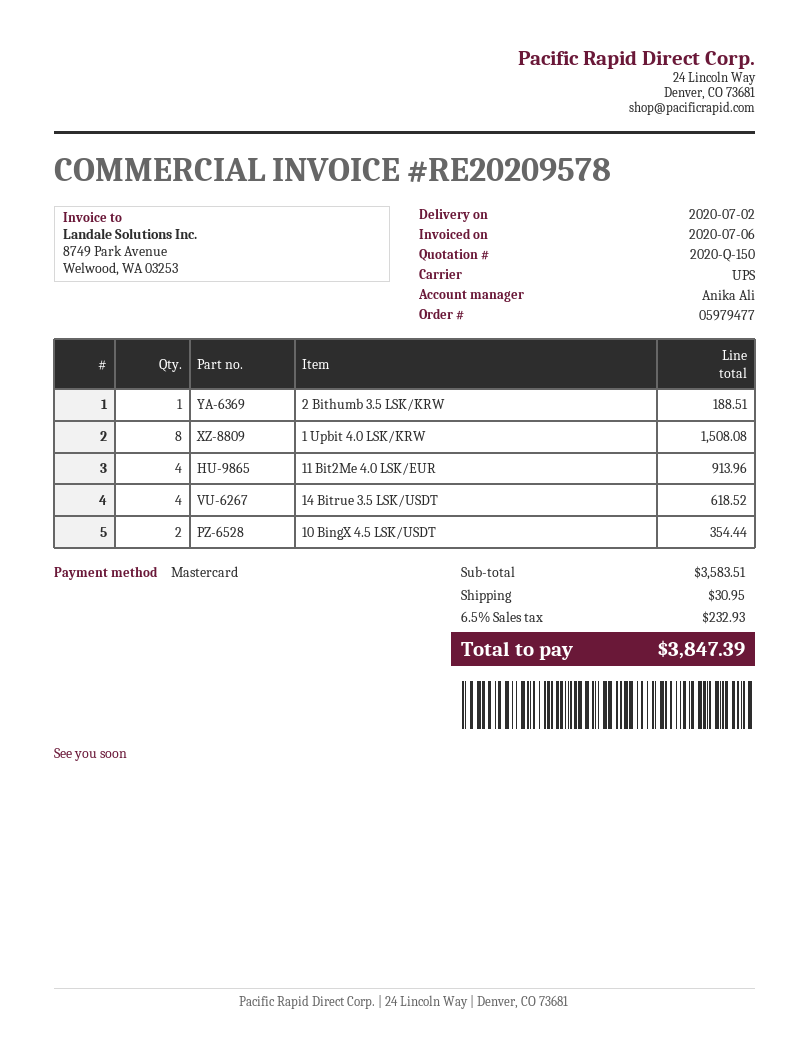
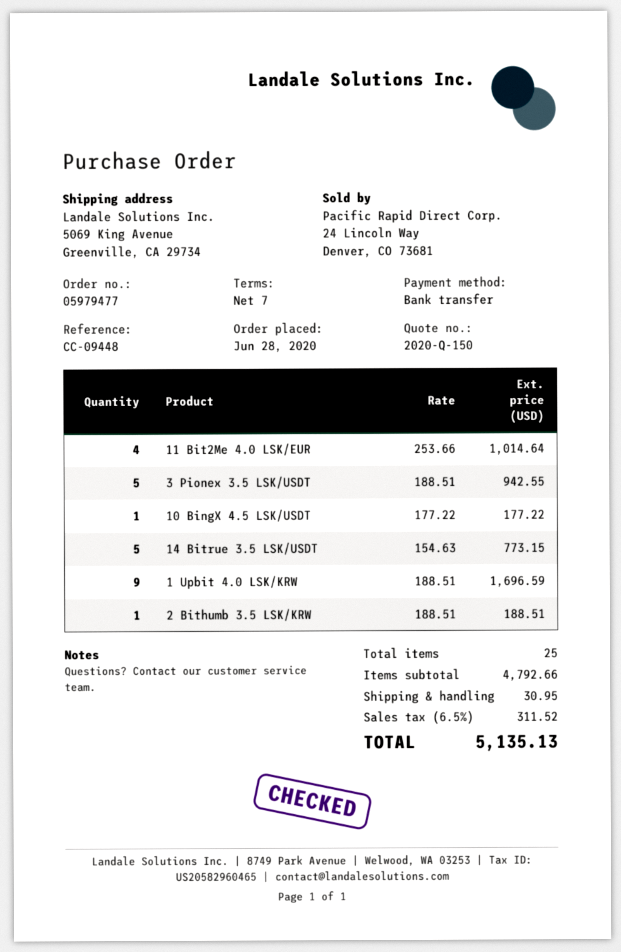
payment method: Mastercard -> bank transfer
1 Upbit 4.0 LSK/KRW: 8 for 1508.08 -> 9 for 1696.59
11 Bit2Me 4.0 LSK/EUR: 4 for 913.96 -> 4 for 1014.64
14 Bitrue 3.5 LSK/USDT: 4 for 618.52 -> 5 for 773.15
10 BingX 4.5 LSK/USDT: 2 for 354.44 -> 1 for 177.22
3 Pionex 3.5 LSK/USDT: none -> 5 for 942.55
subtotal: 3583.51 -> 4792.66
tax: 6.5% = 232.93 -> 6.5% = 311.52
total: 3847.39 -> 5135.13

